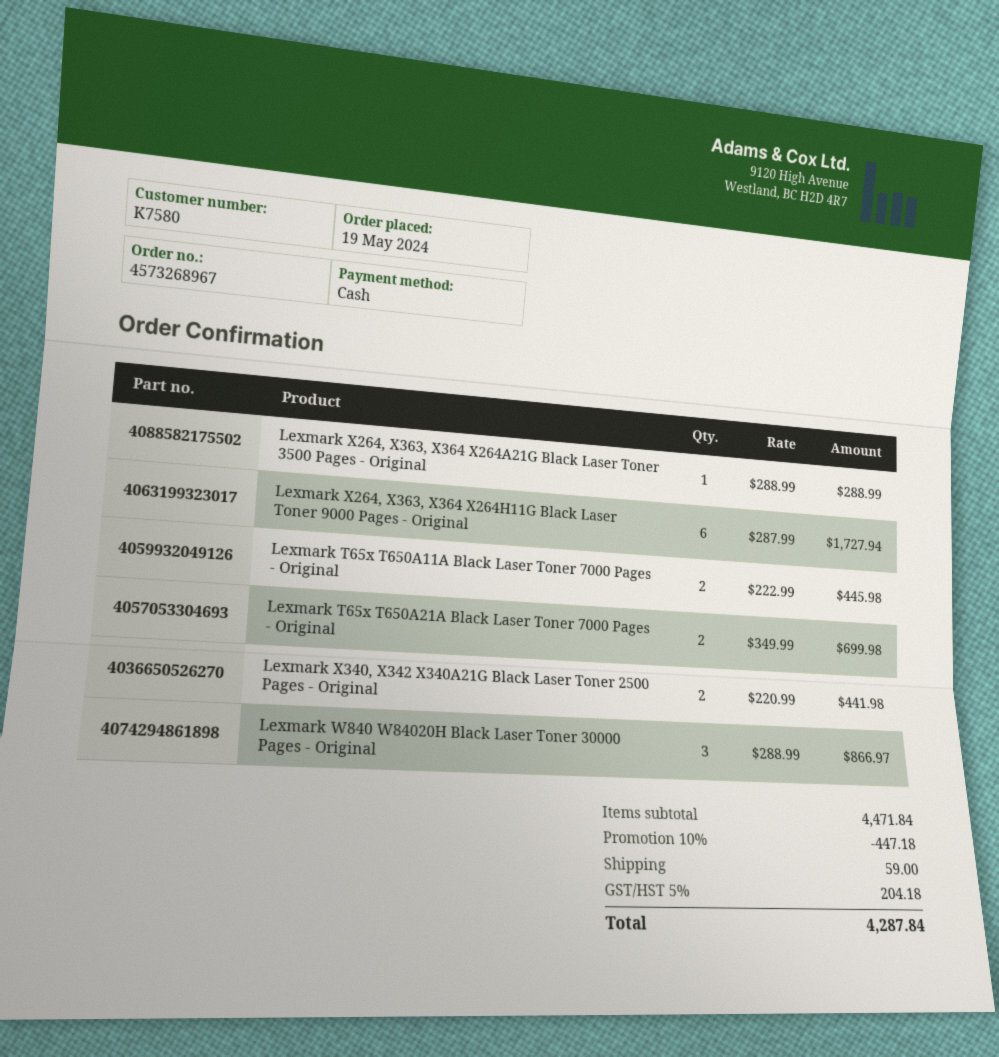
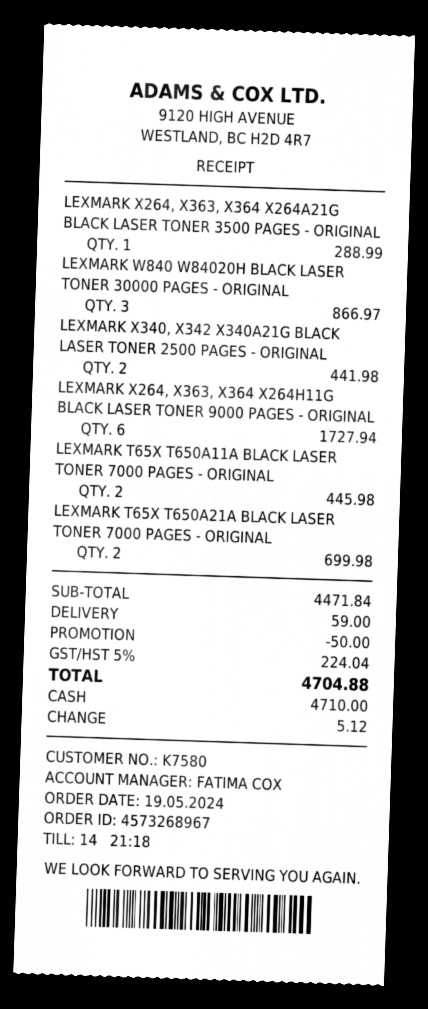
discount: 447.18 -> 50.00
tax: 5% = 204.18 -> 5% = 224.04
total: 4287.84 -> 4704.88

